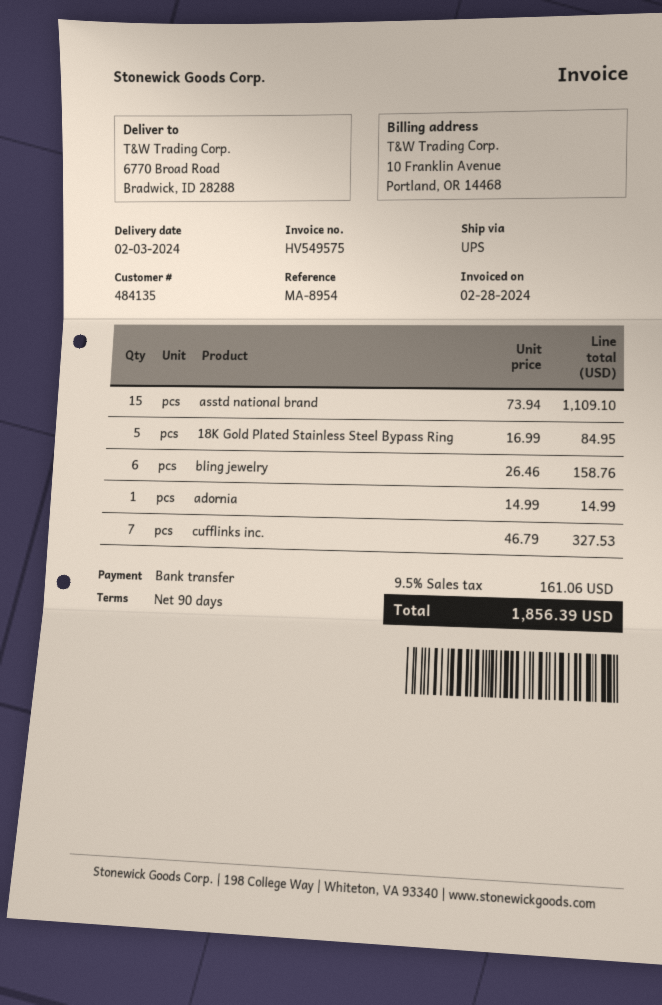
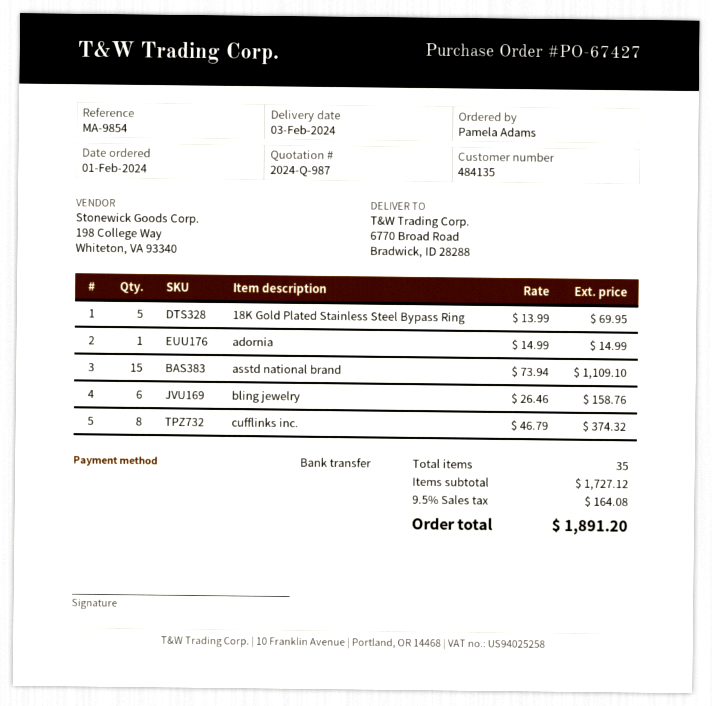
reference: MA-8954 -> MA-9854
18K Gold Plated Stainless Steel Bypass Ring: 5 x 16.99 = 84.95 -> 5 x 13.99 = 69.95
cufflinks inc.: 7 x 46.79 = 327.53 -> 8 x 46.79 = 374.32
tax: 9.5% = 161.06 -> 9.5% = 164.08
total: 1856.39 -> 1891.20

